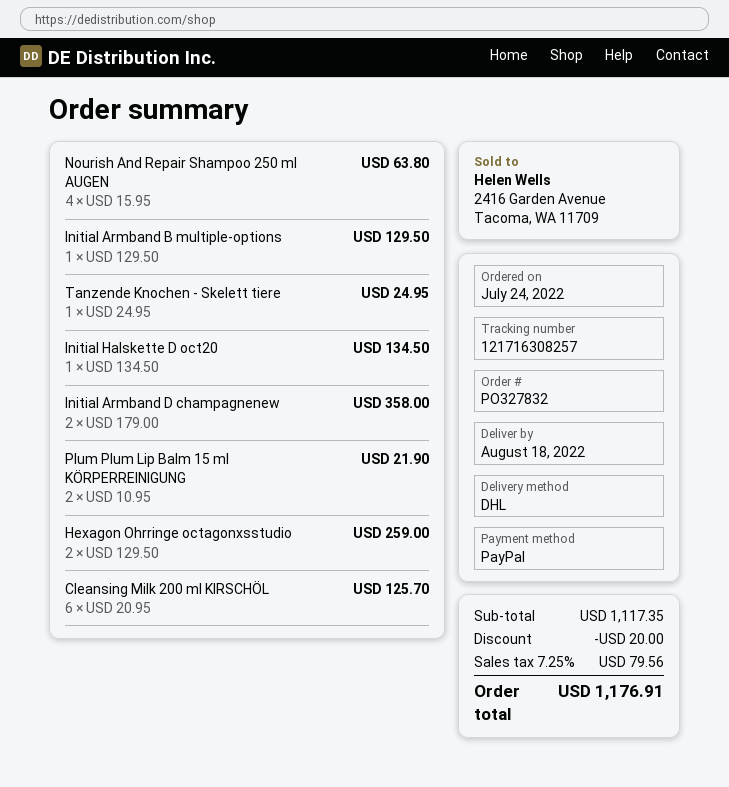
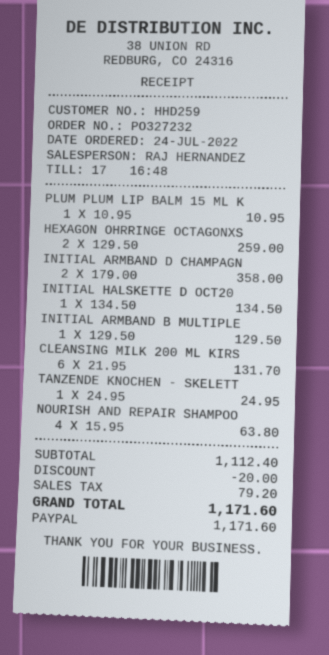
order number: PO327832 -> PO327232
Plum Plum Lip Balm 15 ml KÖRPERREINIGUNG: 2 x 10.95 = 21.90 -> 1 x 10.95 = 10.95
Cleansing Milk 200 ml KIRSCHÖL: 6 x 20.95 = 125.70 -> 6 x 21.95 = 131.70
subtotal: 1117.35 -> 1112.40
tax: 79.56 -> 79.20
total: 1176.91 -> 1171.60

